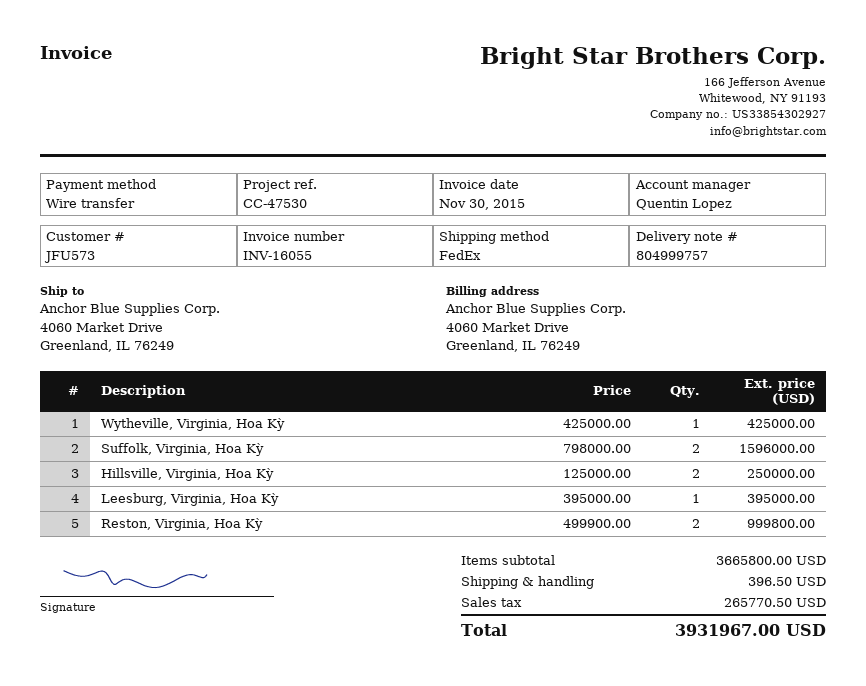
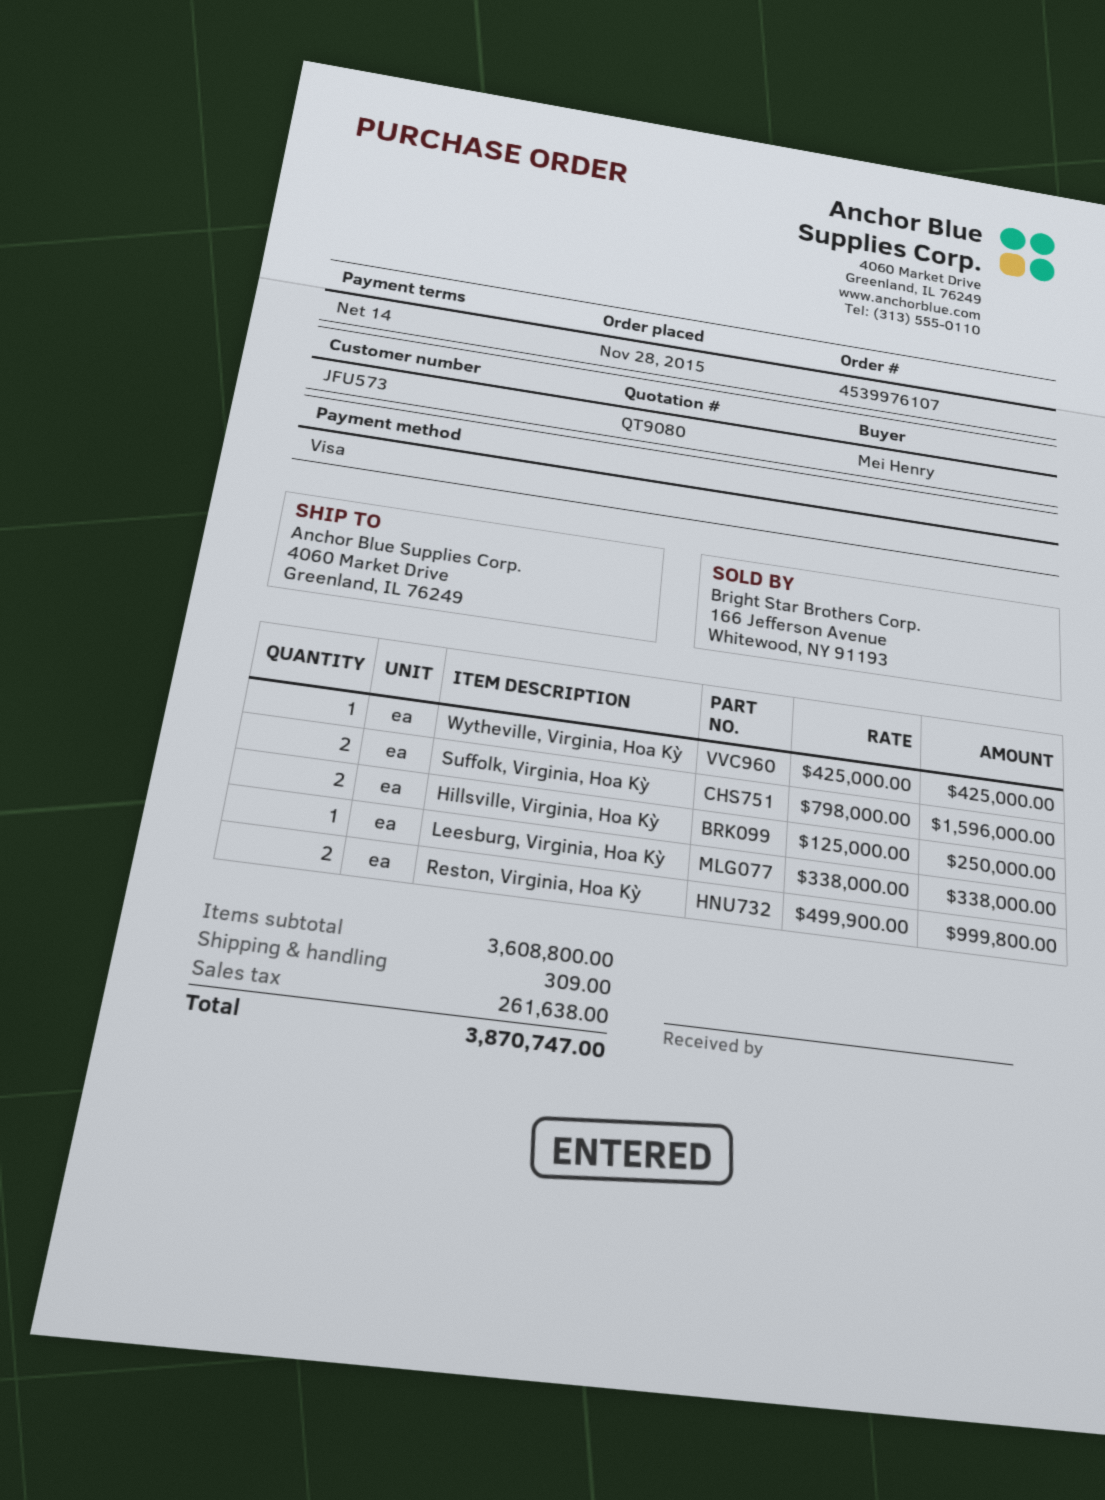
payment method: bank transfer -> Visa
Leesburg, Virginia, Hoa Kỳ: 1 x 395000.00 = 395000.00 -> 1 x 338000.00 = 338000.00
subtotal: 3665800.00 -> 3608800.00
shipping: 396.50 -> 309.00
tax: 265770.50 -> 261638.00
total: 3931967.00 -> 3870747.00

